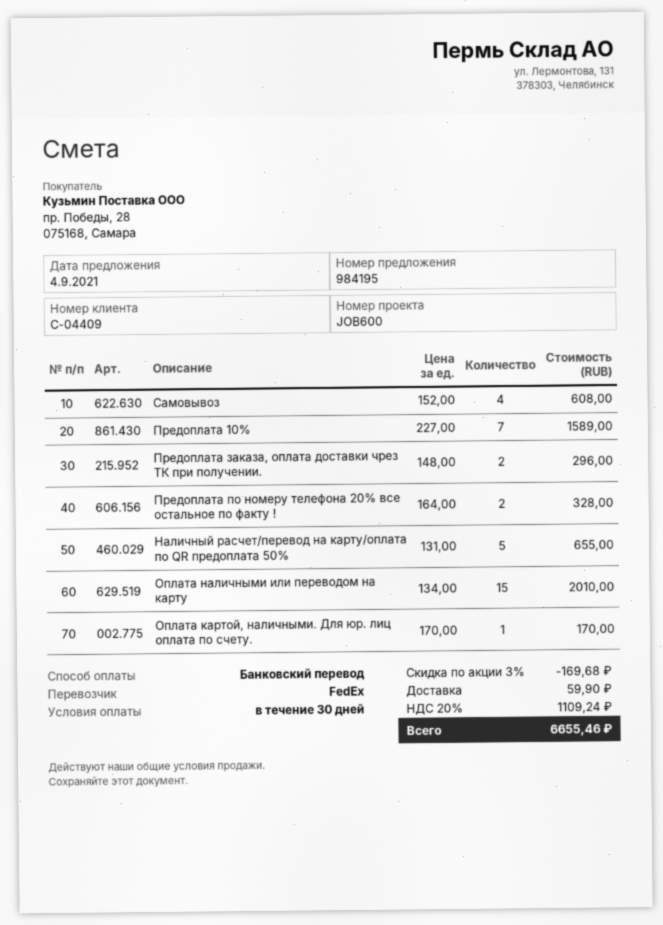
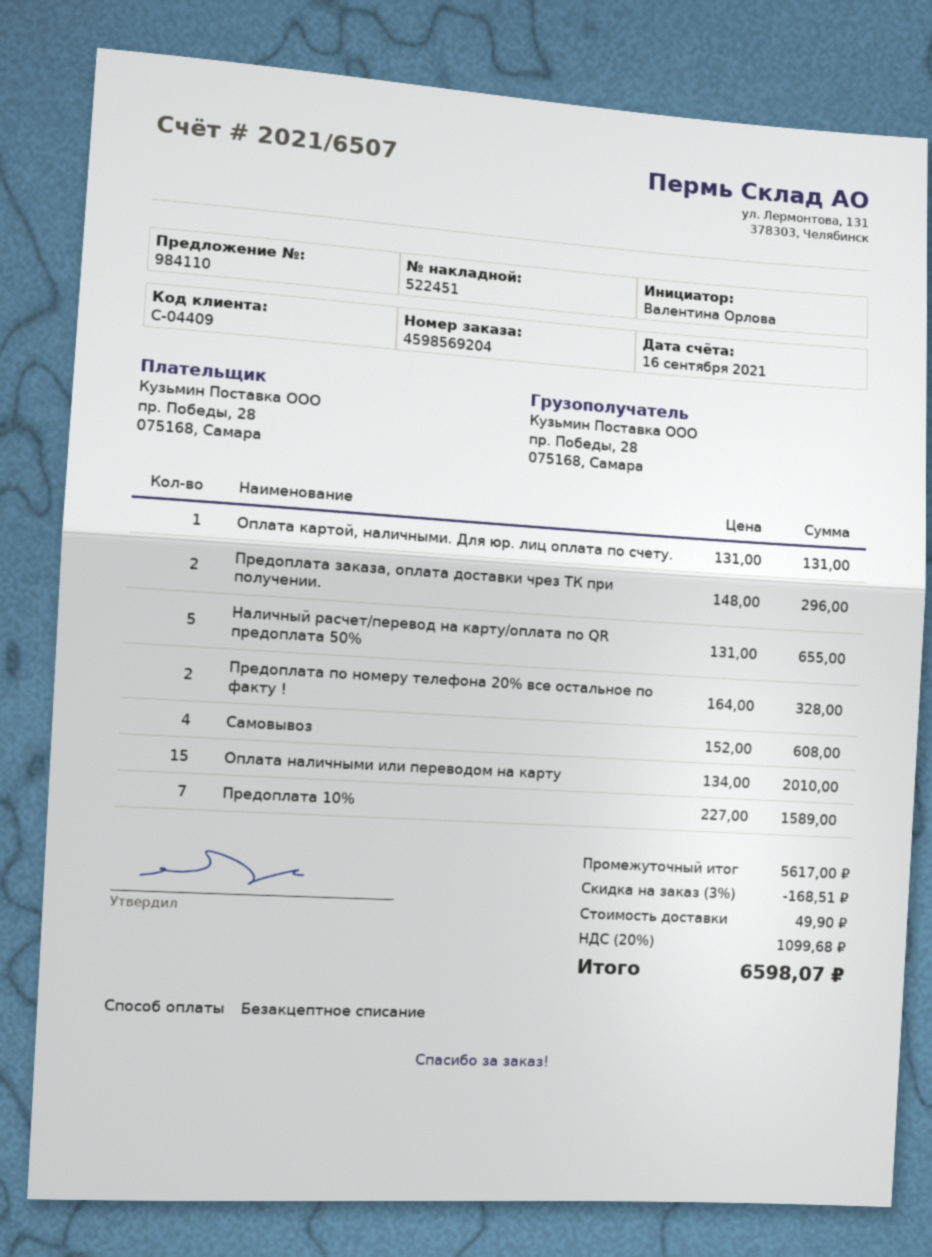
quote number: 984195 -> 984110
payment method: bank transfer -> direct debit
Оплата картой, наличными. Для юр. лиц оплата по счету.: 1 x 170.00 = 170.00 -> 1 x 131.00 = 131.00
discount: 3% = 169.68 -> 3% = 168.51
shipping: 59.90 -> 49.90
tax: 20% = 1109.24 -> 20% = 1099.68
total: 6655.46 -> 6598.07

